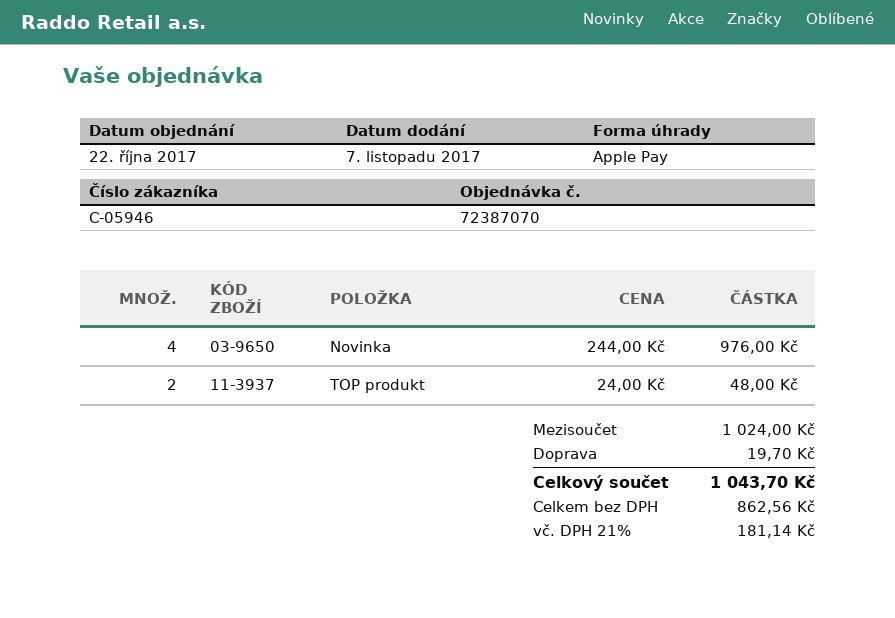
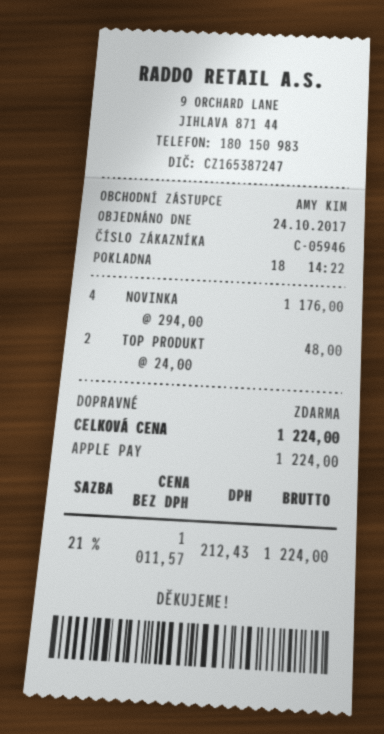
order date: 2017-10-22 -> 2017-10-24
Novinka: 4 x 244.00 = 976.00 -> 4 x 294.00 = 1176.00
shipping: 19.70 -> 0.00
net: 862.56 -> 1011.57
tax: 21% = 181.14 -> 21% = 212.43
total: 1043.70 -> 1224.00

